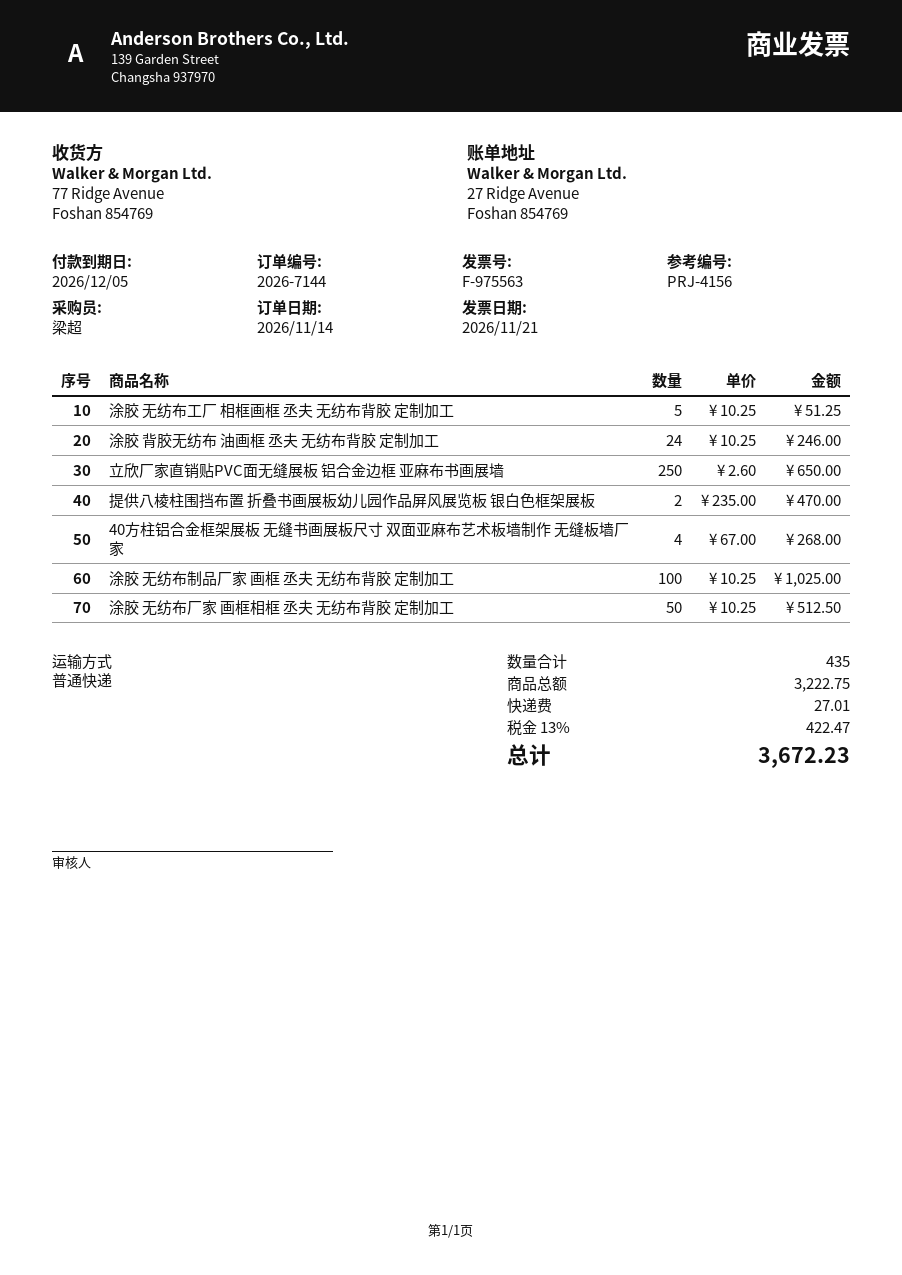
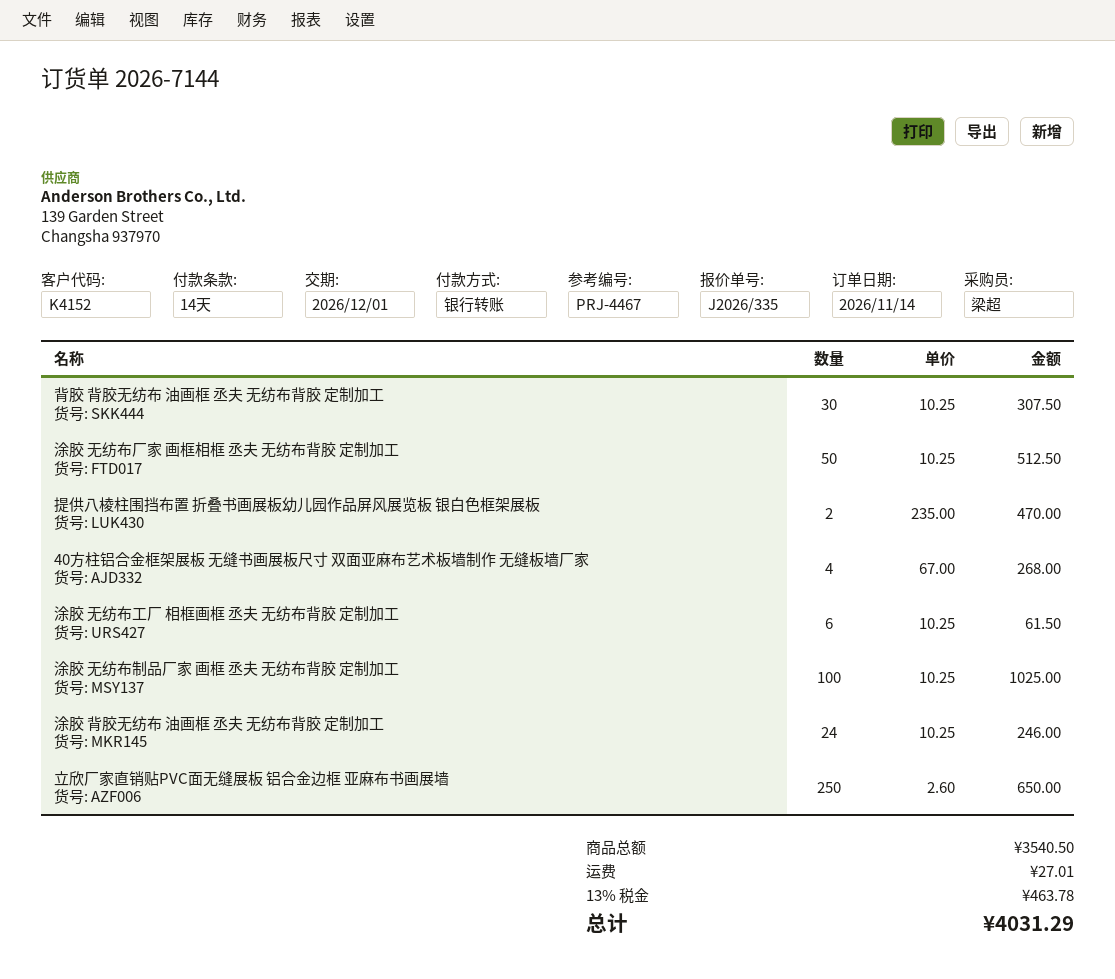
reference: PRJ-4156 -> PRJ-4467
涂胶 无纺布工厂 相框画框 丞夫 无纺布背胶 定制加工: 5 x 10.25 = 51.25 -> 6 x 10.25 = 61.50
背胶 背胶无纺布 油画框 丞夫 无纺布背胶 定制加工: none -> 30 x 10.25 = 307.50
subtotal: 3222.75 -> 3540.50
tax: 13% = 422.47 -> 13% = 463.78
total: 3672.23 -> 4031.29

